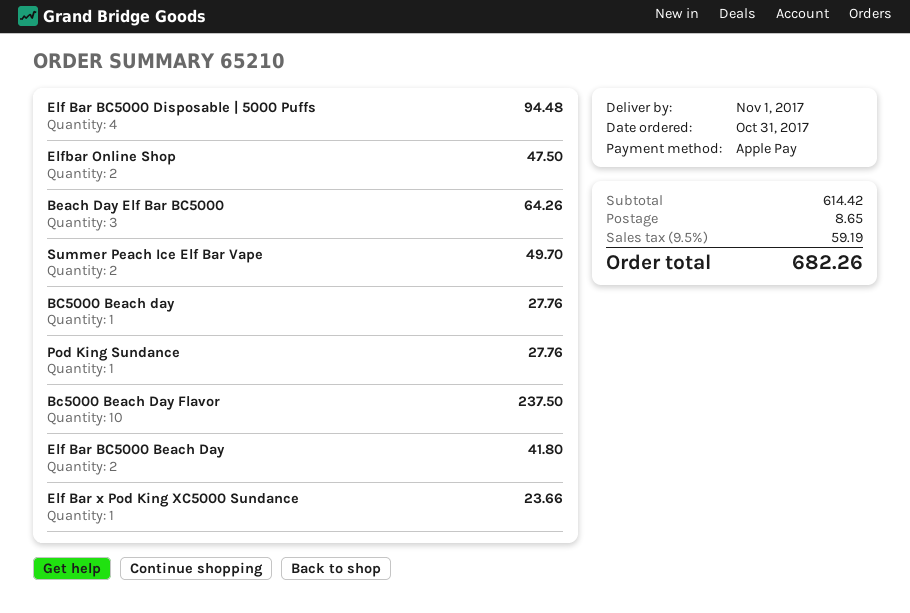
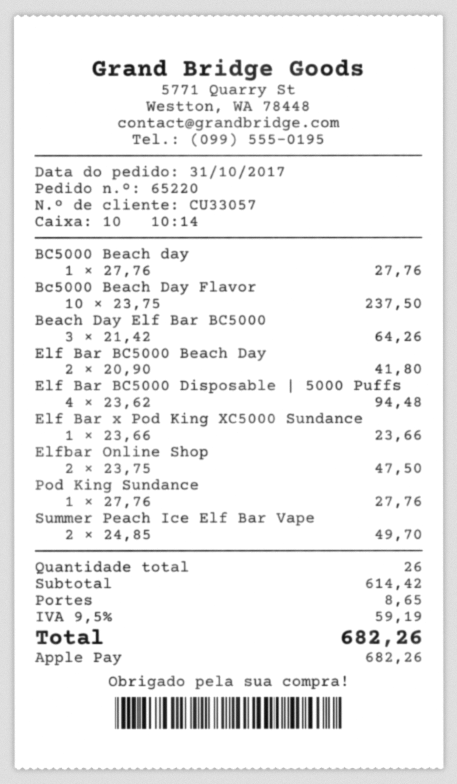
order number: 65210 -> 65220

